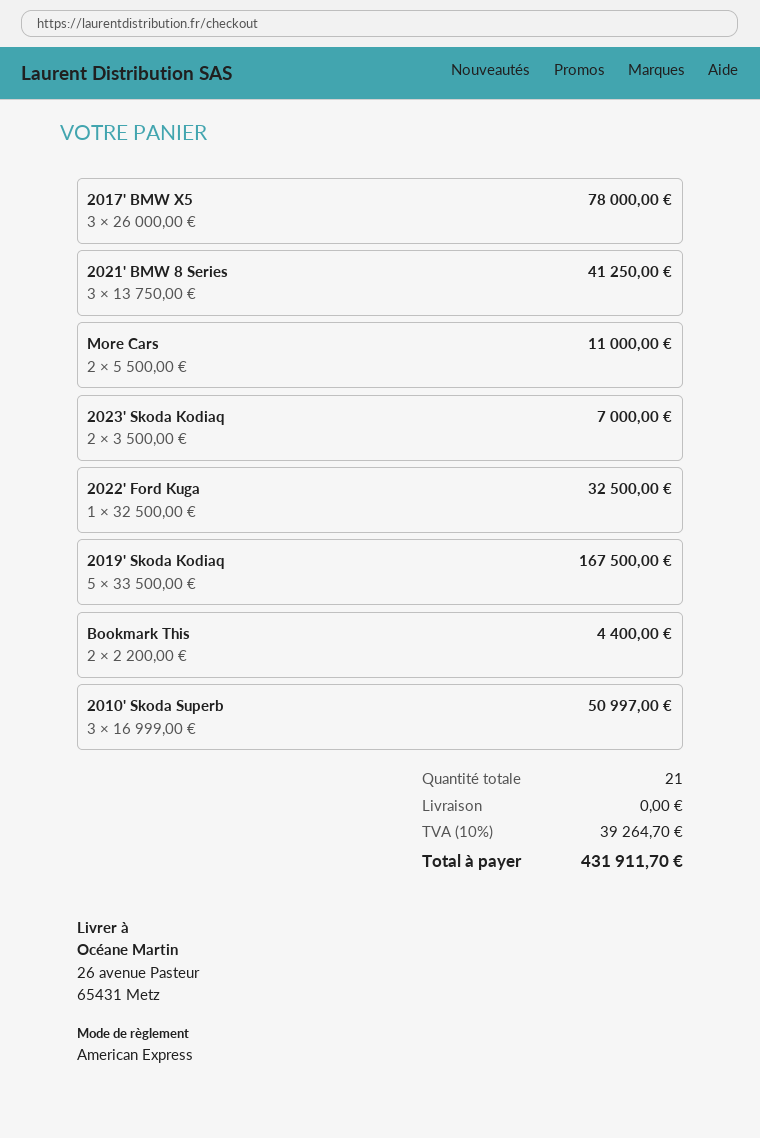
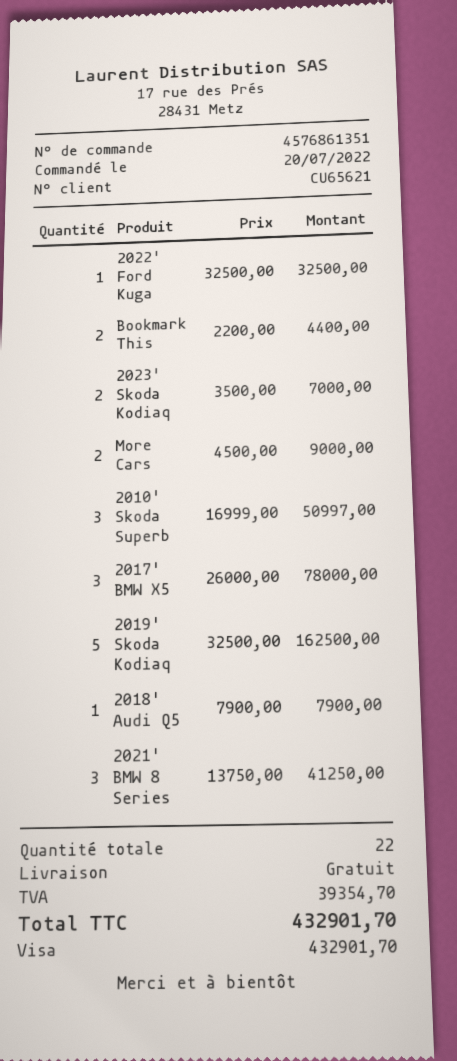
payment method: American Express -> Visa
More Cars: 2 x 5500.00 = 11000.00 -> 2 x 4500.00 = 9000.00
2019' Skoda Kodiaq: 5 x 33500.00 = 167500.00 -> 5 x 32500.00 = 162500.00
2018' Audi Q5: none -> 1 x 7900.00 = 7900.00
total quantity: 21 -> 22
tax: 39264.70 -> 39354.70
total: 431911.70 -> 432901.70

